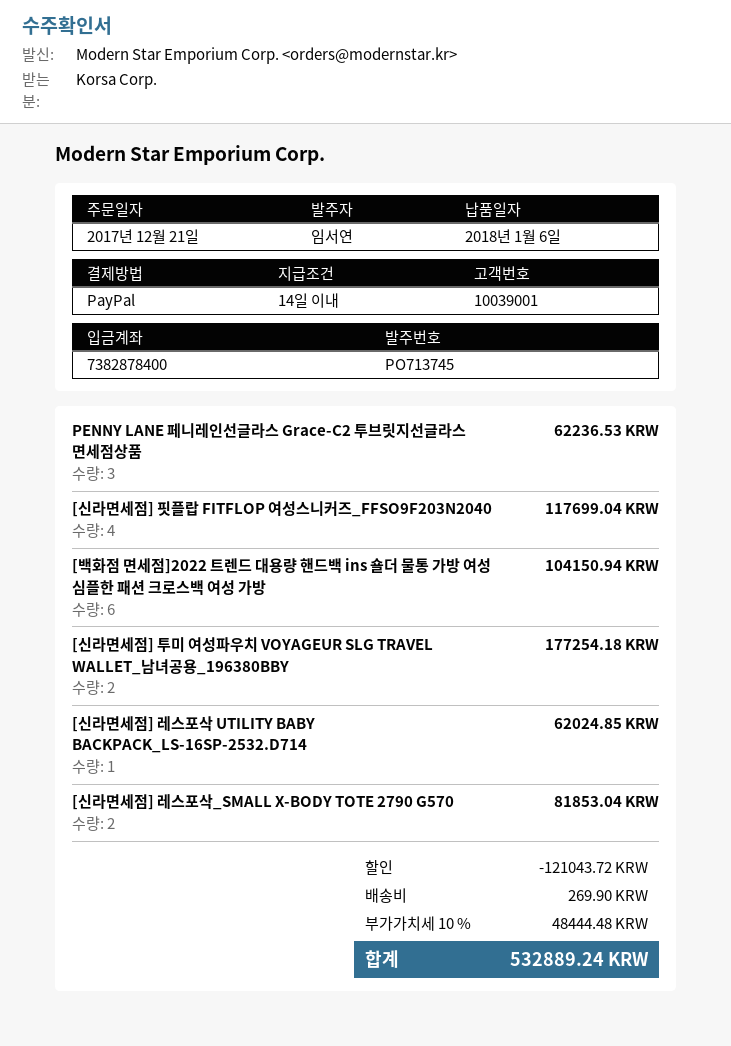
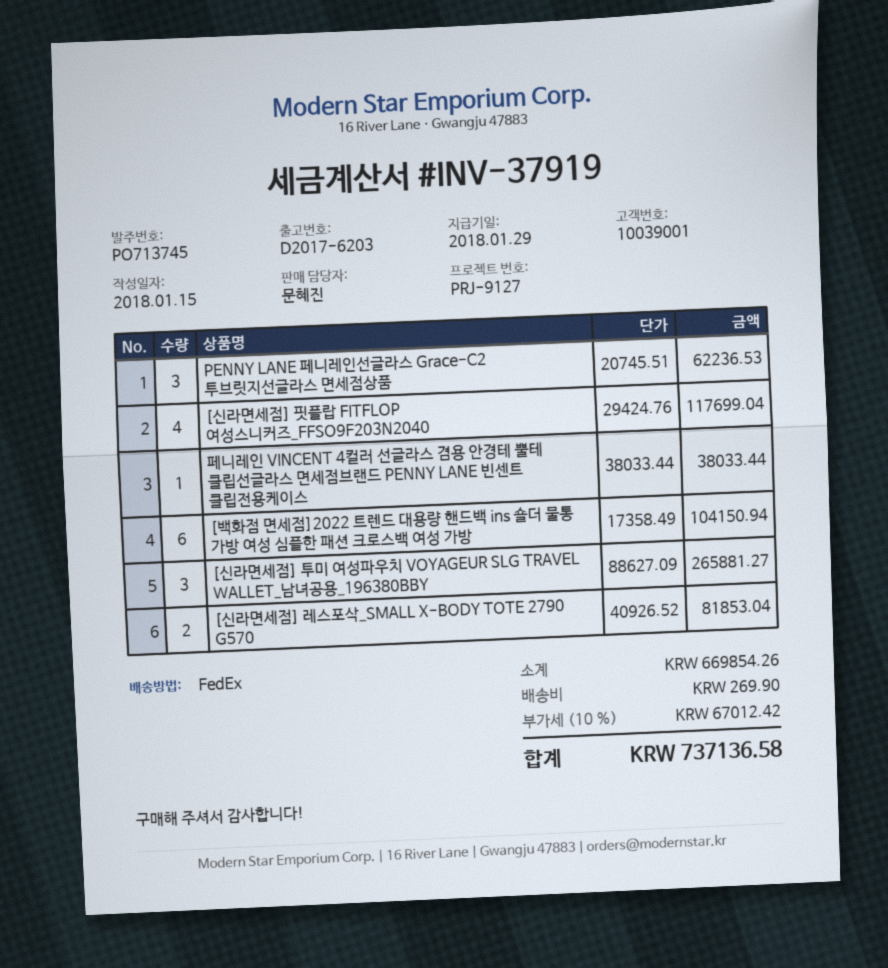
[신라면세점] 투미 여성파우치 VOYAGEUR SLG TRAVEL WALLET_남녀공용_196380BBY: 2 for 177254.18 -> 3 for 265881.27
[신라면세점] 레스포삭 UTILITY BABY BACKPACK_LS-16SP-2532.D714: 1 for 62024.85 -> none
페니레인 VINCENT 4컬러 선글라스 겸용 안경테 뿔테 클립선글라스 면세점브랜드 PENNY LANE 빈센트 클립전용케이스: none -> 1 for 38033.44
discount: 121043.72 -> none
tax: 10% = 48444.48 -> 10% = 67012.42
total: 532889.24 -> 737136.58

